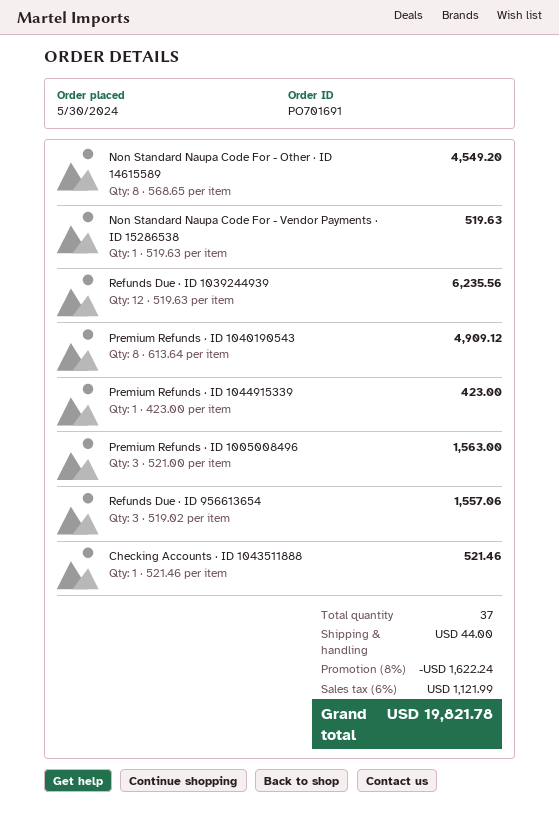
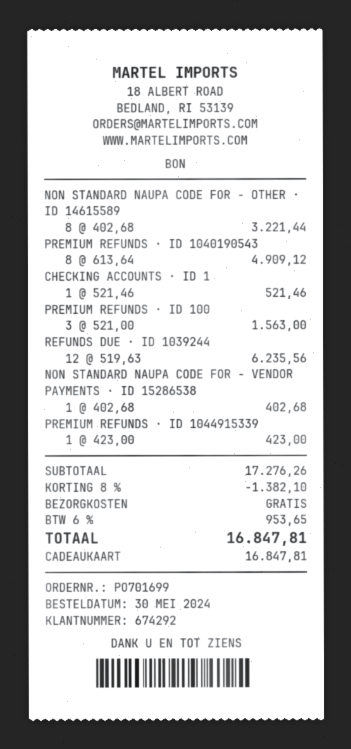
order number: PO701691 -> PO701699
Non Standard Naupa Code For - Other · ID 14615589: 8 x 568.65 = 4549.20 -> 8 x 402.68 = 3221.44
Non Standard Naupa Code For - Vendor Payments · ID 15286538: 1 x 519.63 = 519.63 -> 1 x 402.68 = 402.68
Refunds Due · ID 956613654: 3 x 519.02 = 1557.06 -> none
discount: 8% = 1622.24 -> 8% = 1382.10
shipping: 44.00 -> 0.00
tax: 6% = 1121.99 -> 6% = 953.65
total: 19821.78 -> 16847.81

